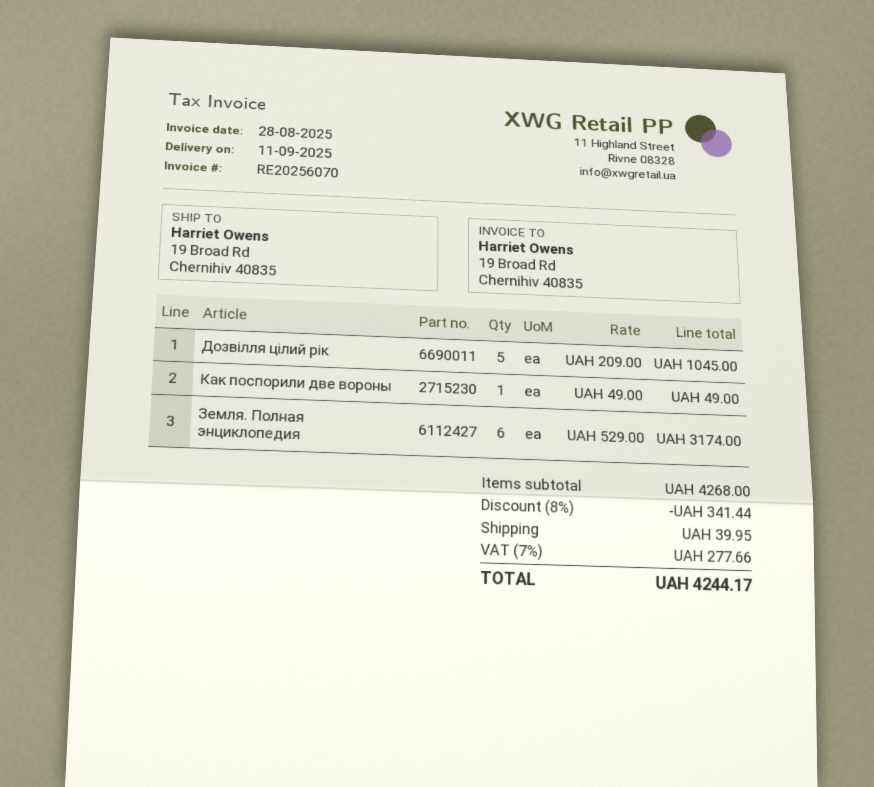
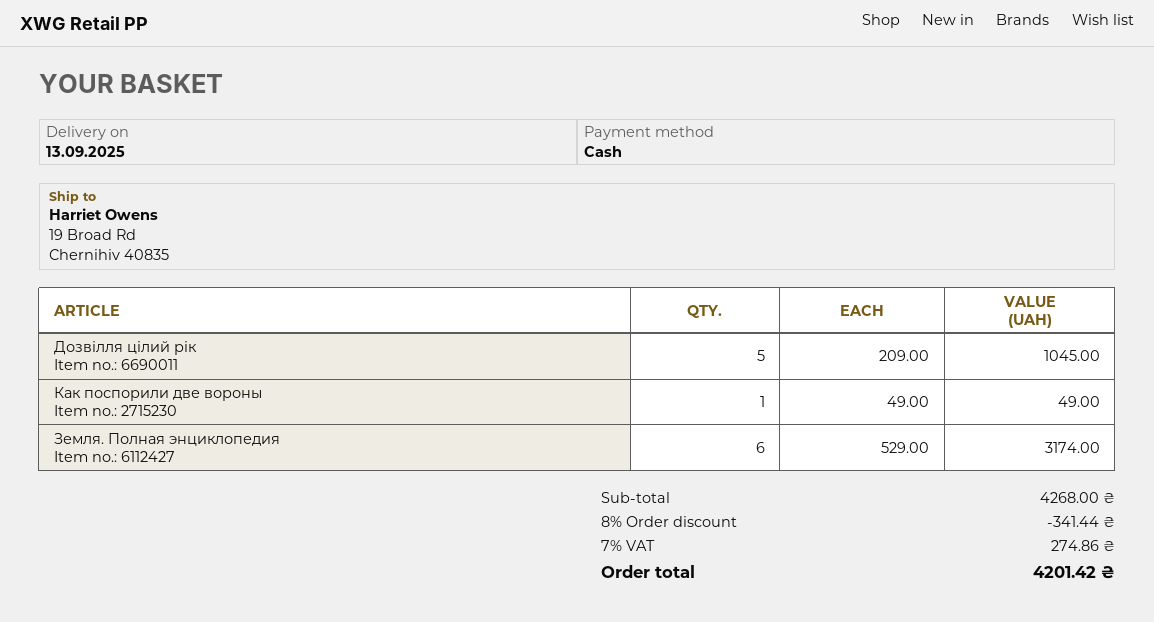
delivery date: 2025-09-11 -> 2025-09-13
shipping: 39.95 -> none
tax: 7% = 277.66 -> 7% = 274.86
total: 4244.17 -> 4201.42

